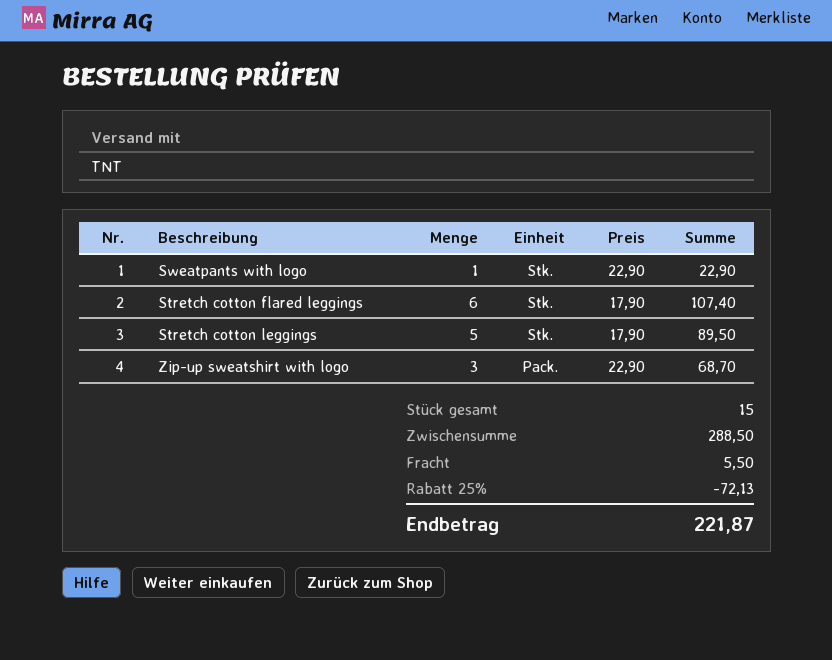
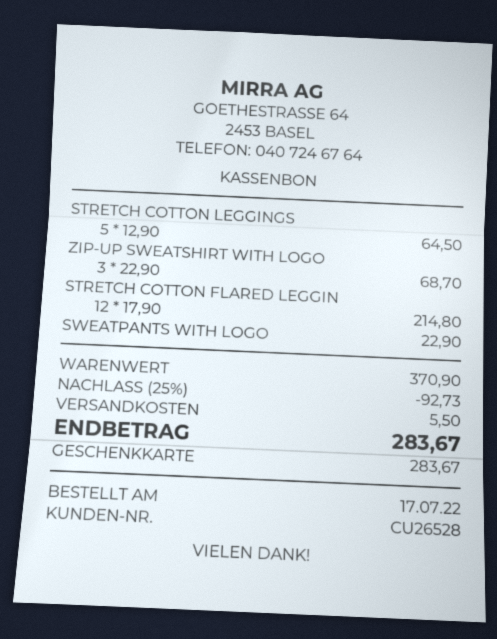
Stretch cotton flared leggings: 6 x 17.90 = 107.40 -> 12 x 17.90 = 214.80
Stretch cotton leggings: 5 x 17.90 = 89.50 -> 5 x 12.90 = 64.50
subtotal: 288.50 -> 370.90
discount: 25% = 72.13 -> 25% = 92.73
total: 221.87 -> 283.67

